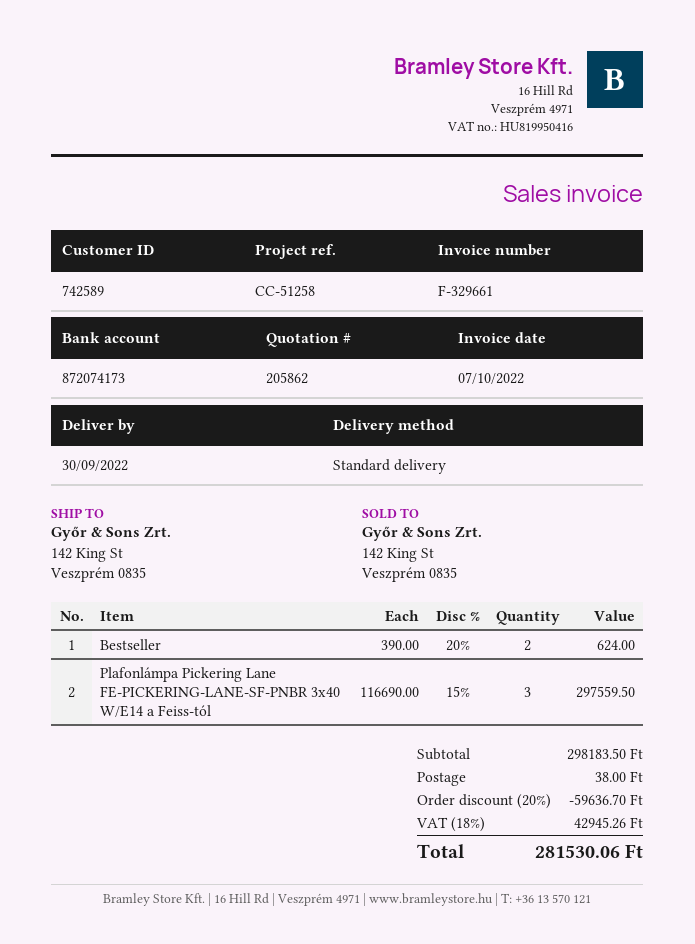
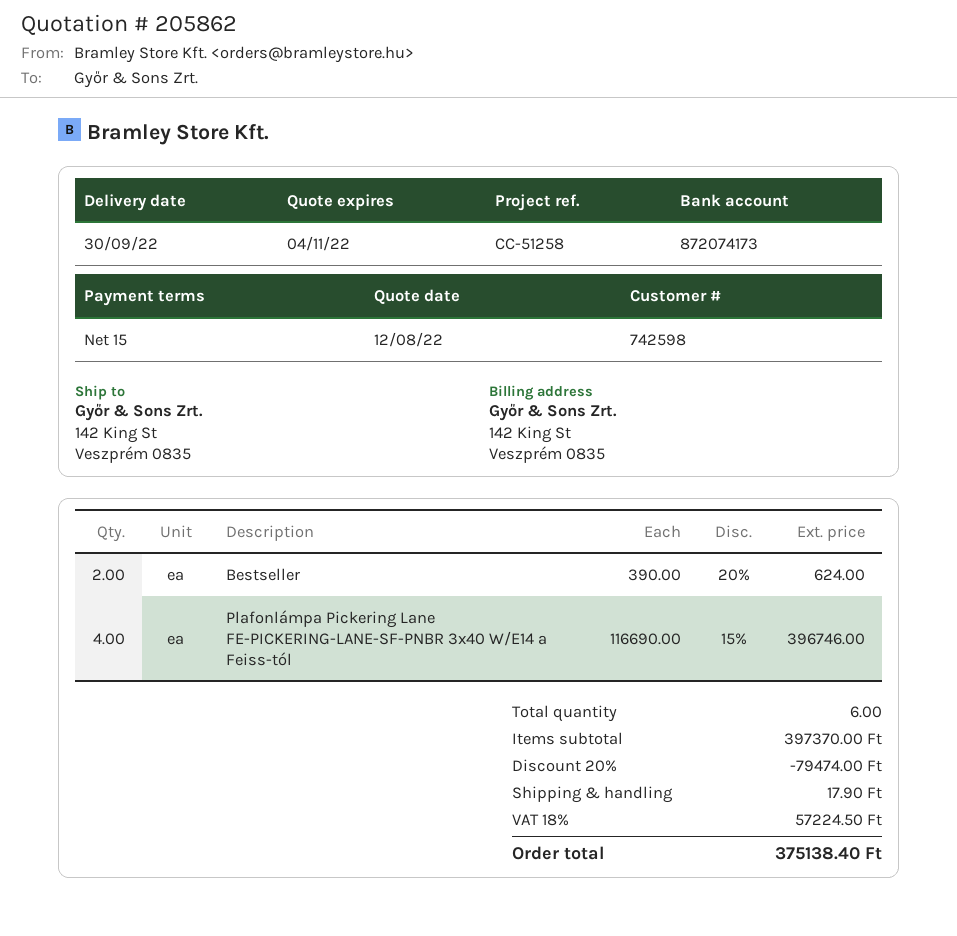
customer number: 742589 -> 742598
Plafonlámpa Pickering Lane FE-PICKERING-LANE-SF-PNBR 3x40 W/E14 a Feiss-tól: 3 x 116690.00 - 15% = 297559.50 -> 4 x 116690.00 - 15% = 396746.00
subtotal: 298183.50 -> 397370.00
discount: 20% = 59636.70 -> 20% = 79474.00
shipping: 38.00 -> 17.90
tax: 18% = 42945.26 -> 18% = 57224.50
total: 281530.06 -> 375138.40

